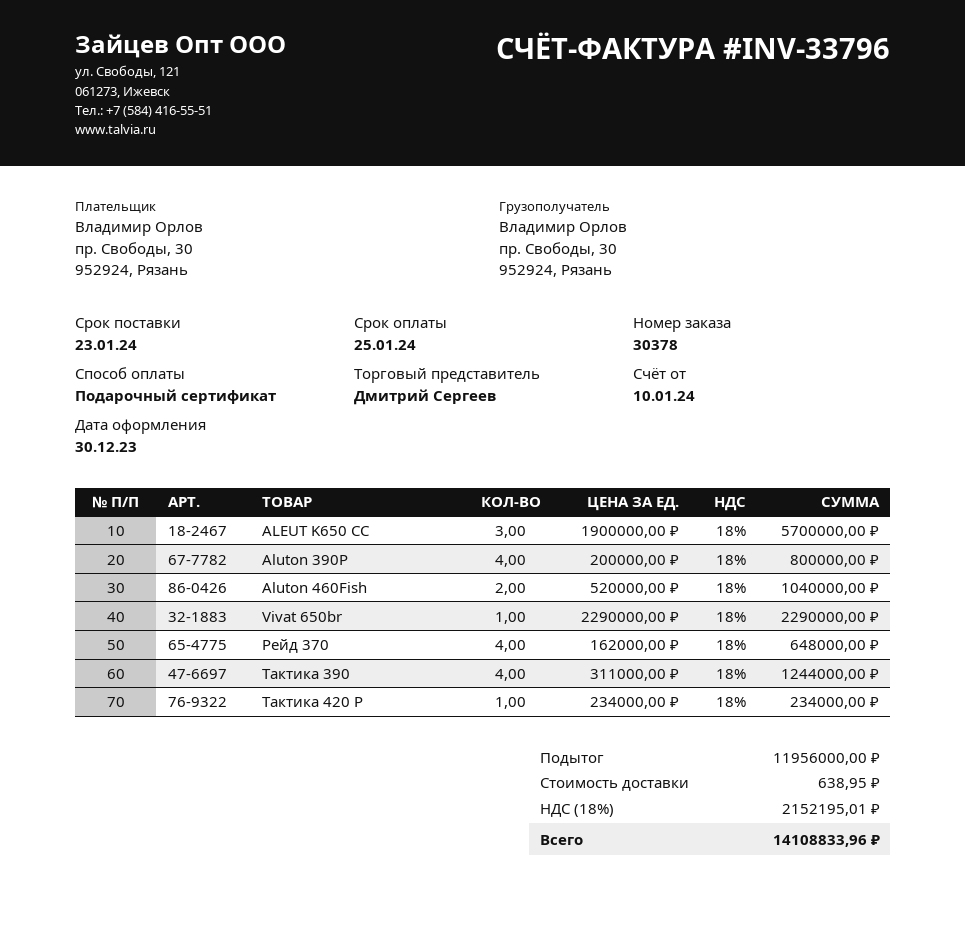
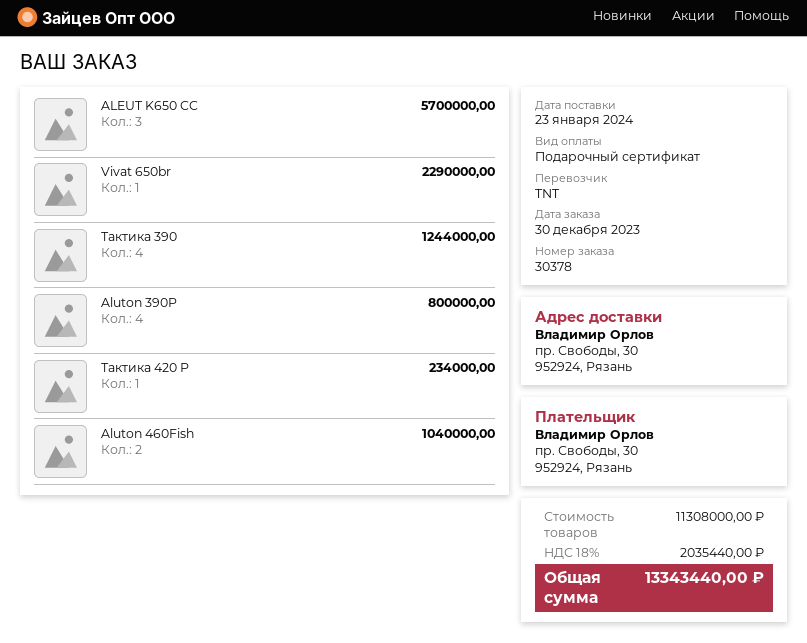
Рейд 370: 4 for 648000.00 -> none
subtotal: 11956000.00 -> 11308000.00
shipping: 638.95 -> none
tax: 18% = 2152195.01 -> 18% = 2035440.00
total: 14108833.96 -> 13343440.00

